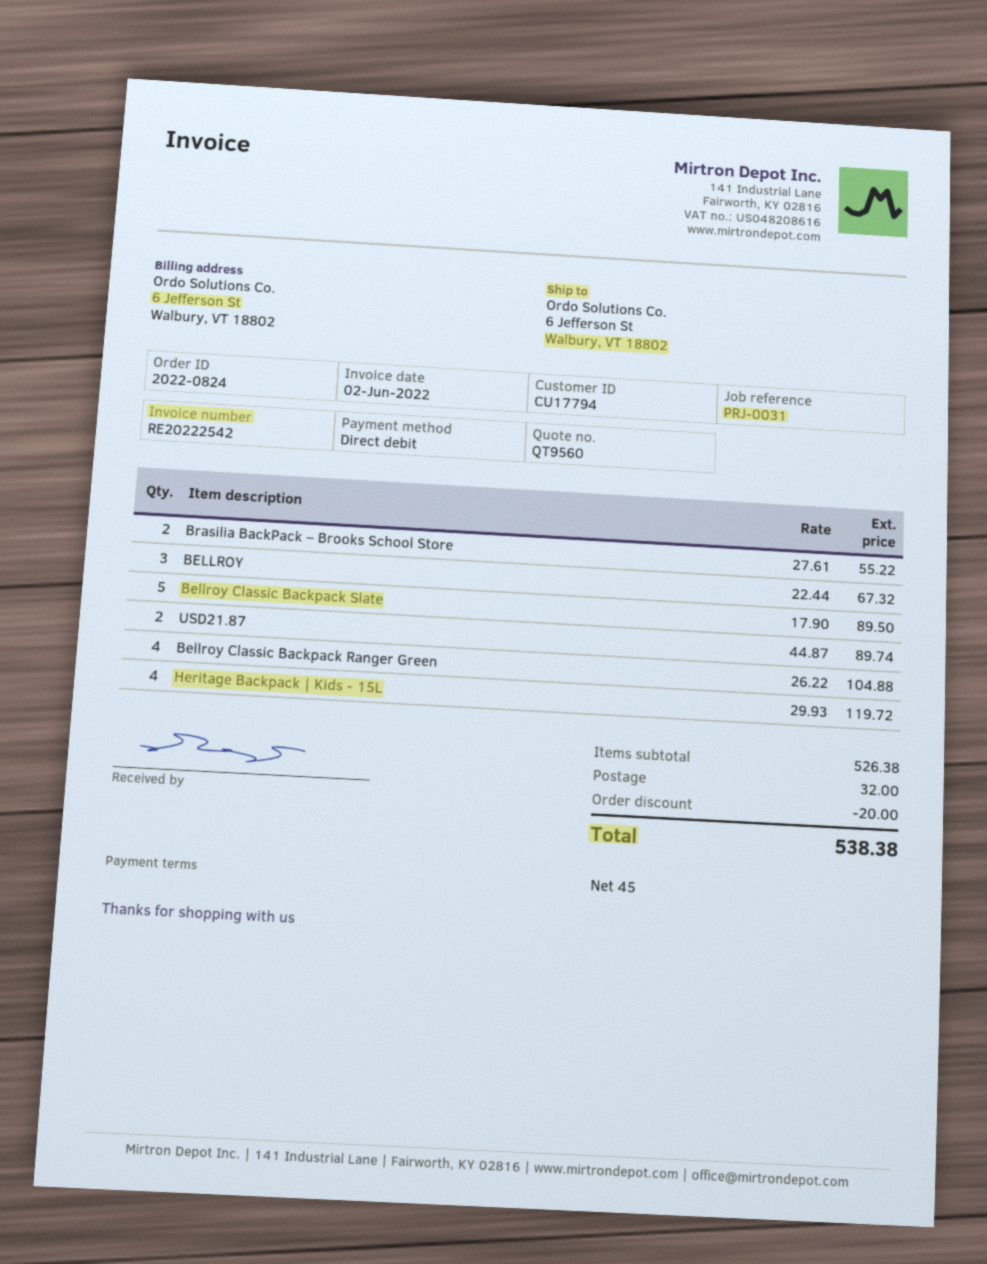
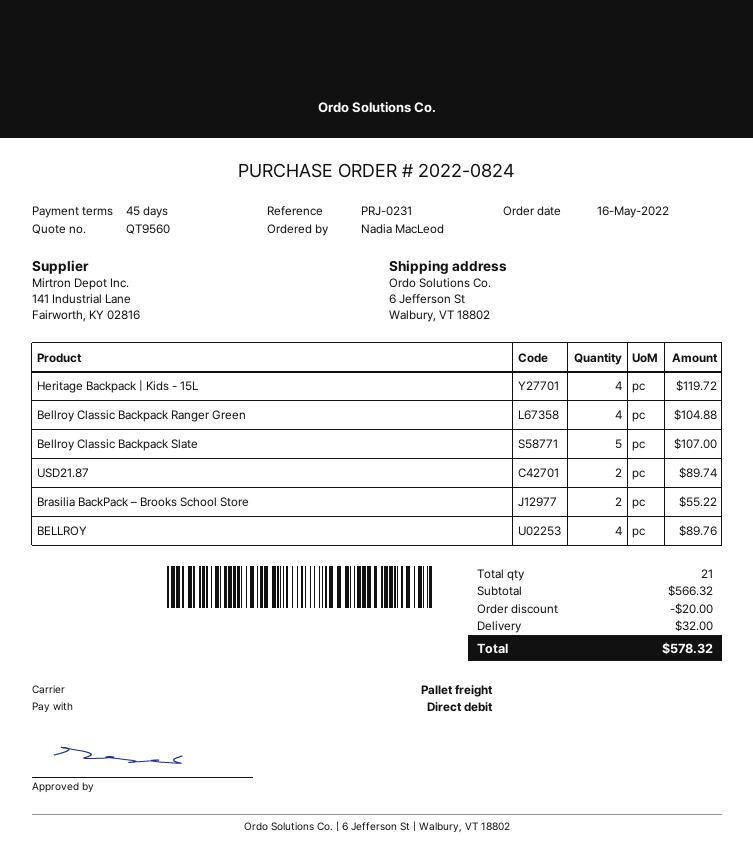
reference: PRJ-0031 -> PRJ-0231
BELLROY: 3 for 67.32 -> 4 for 89.76
Bellroy Classic Backpack Slate: 5 for 89.50 -> 5 for 107.00
subtotal: 526.38 -> 566.32
total: 538.38 -> 578.32

